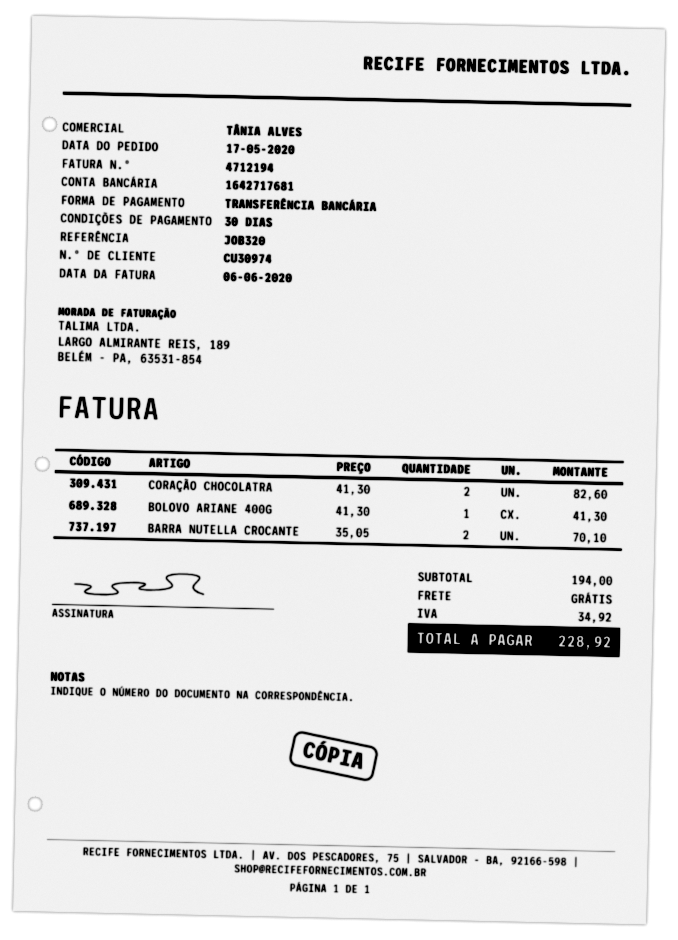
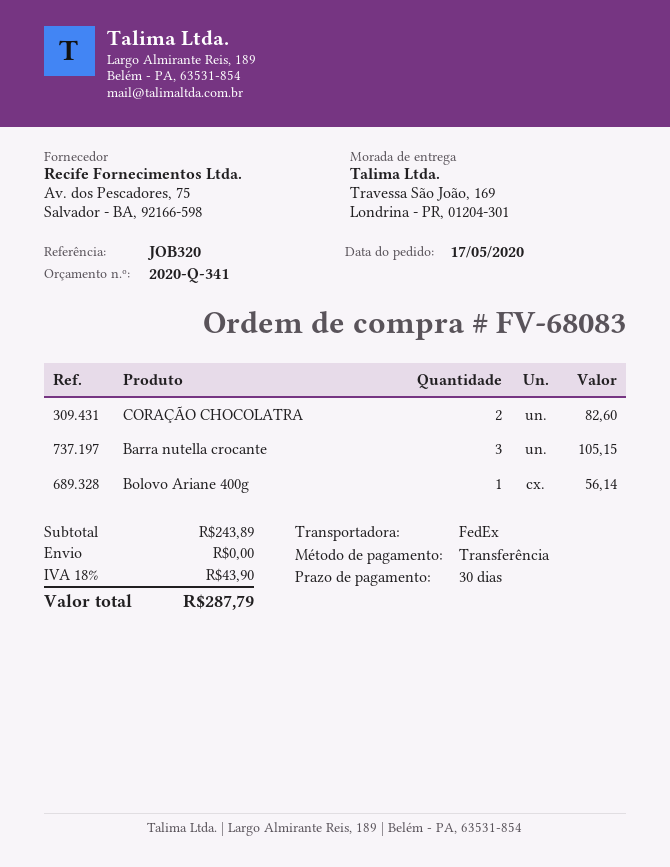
BOLOVO ARIANE 400G: 1 for 41.30 -> 1 for 56.14
BARRA NUTELLA CROCANTE: 2 for 70.10 -> 3 for 105.15
subtotal: 194.00 -> 243.89
tax: 34.92 -> 43.90
total: 228.92 -> 287.79

